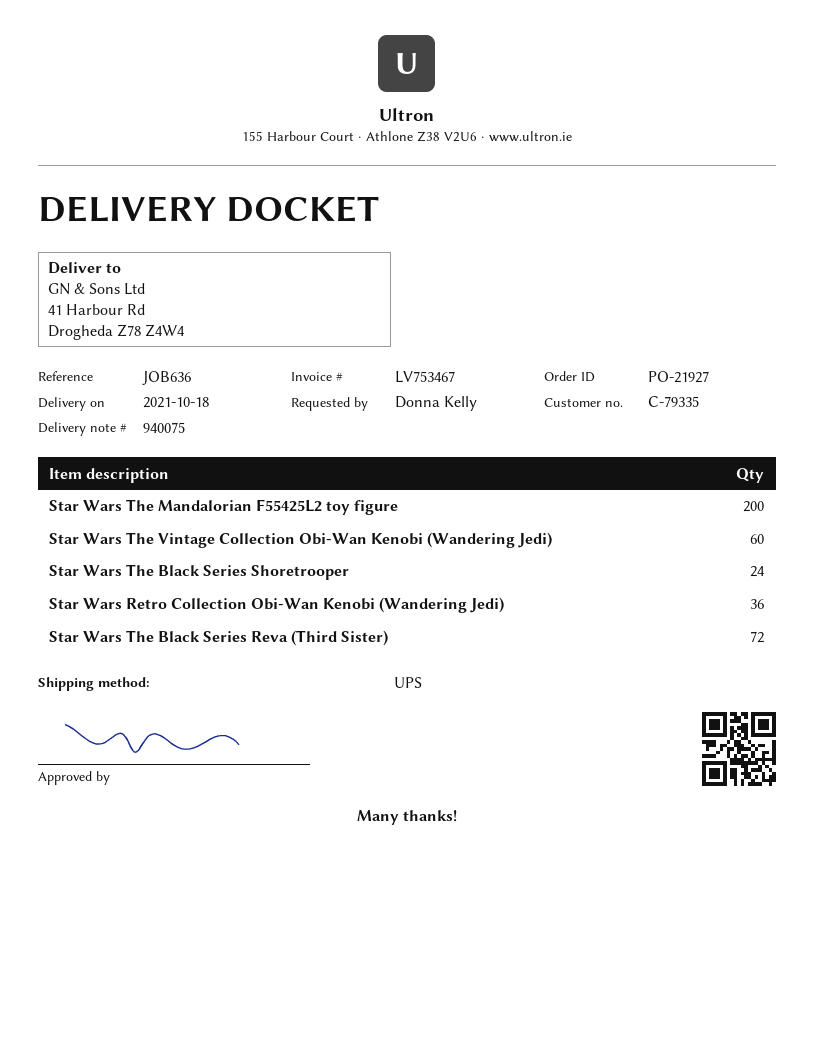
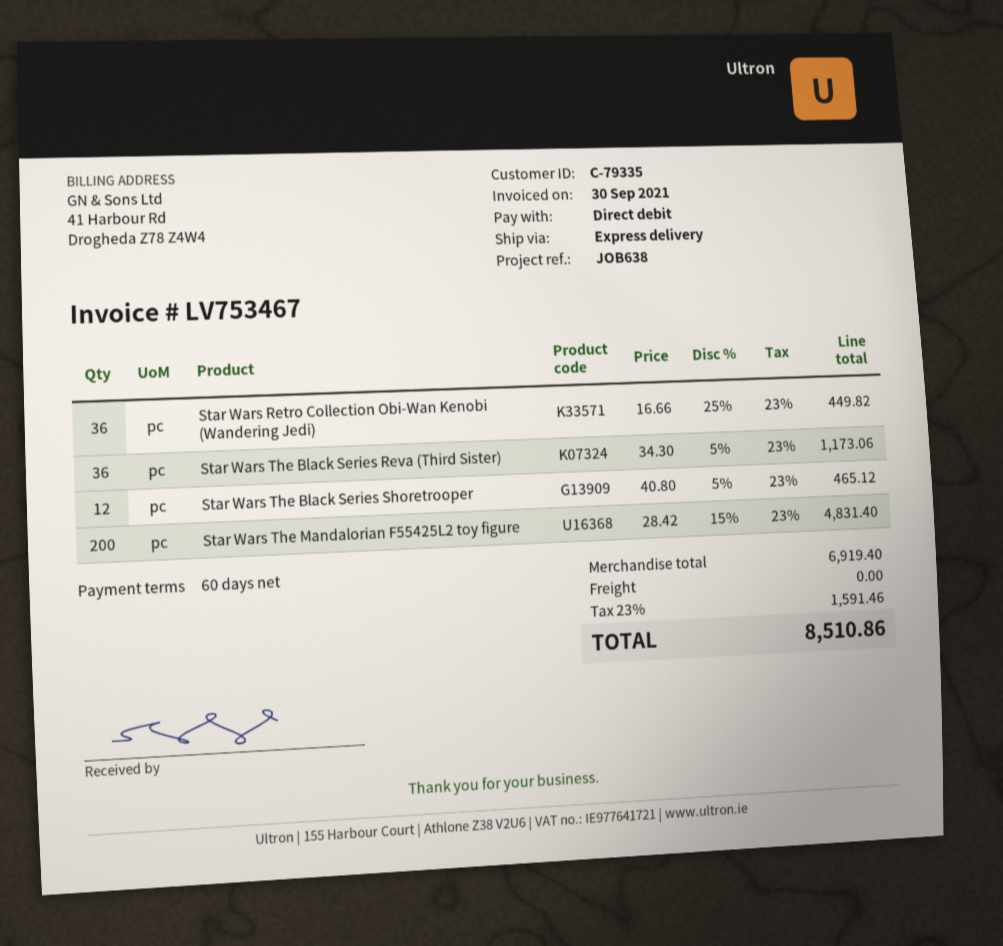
reference: JOB636 -> JOB638
shipping method: UPS -> express
Star Wars The Vintage Collection Obi-Wan Kenobi (Wandering Jedi): 60 -> none
Star Wars The Black Series Shoretrooper: 24 -> 12
Star Wars The Black Series Reva (Third Sister): 72 -> 36

